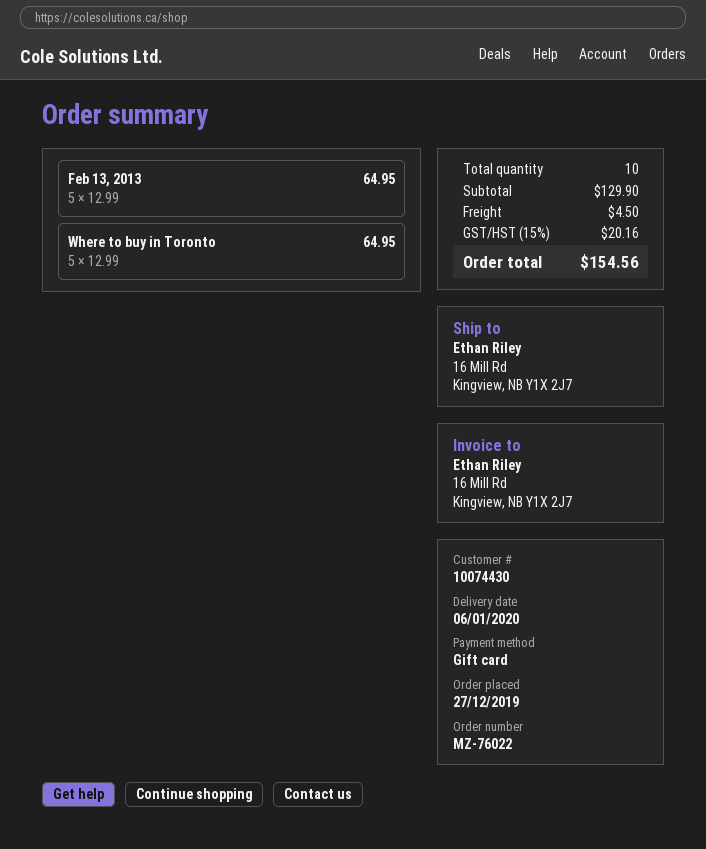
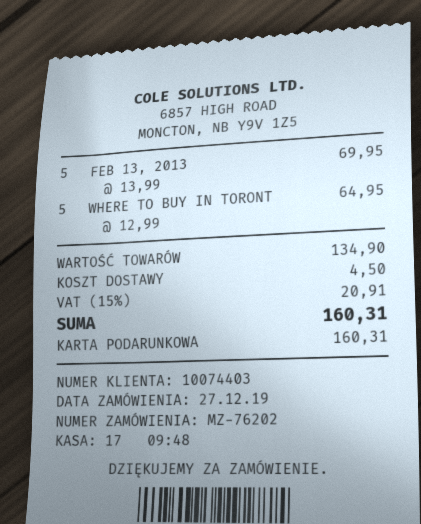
order number: MZ-76022 -> MZ-76202
customer number: 10074430 -> 10074403
Feb 13, 2013: 5 x 12.99 = 64.95 -> 5 x 13.99 = 69.95
subtotal: 129.90 -> 134.90
tax: 15% = 20.16 -> 15% = 20.91
total: 154.56 -> 160.31

